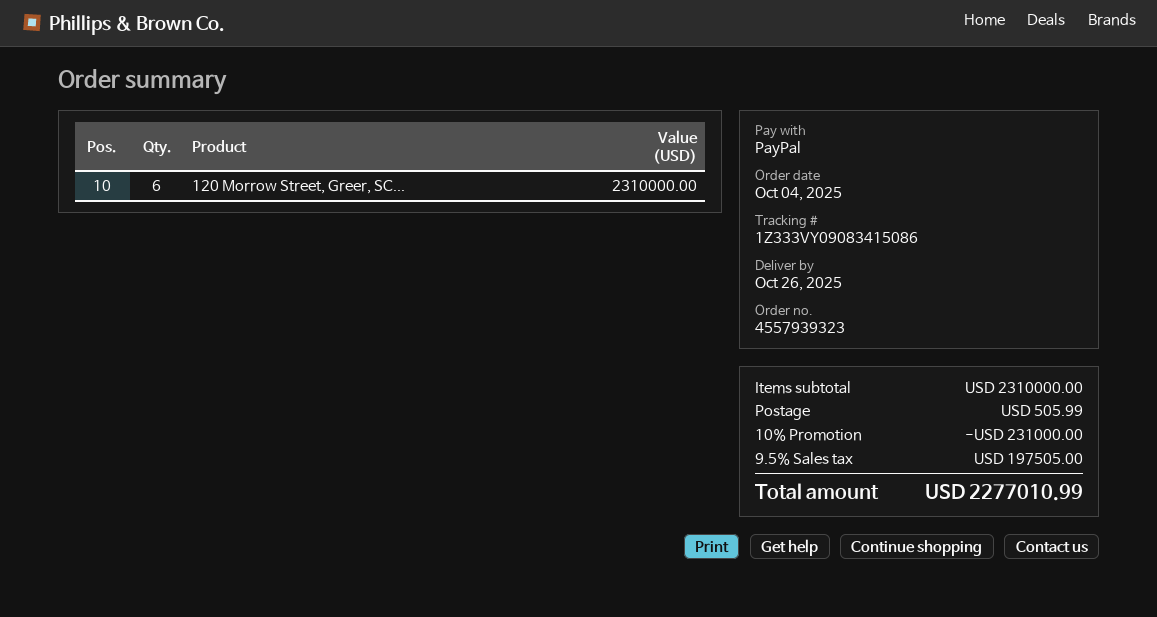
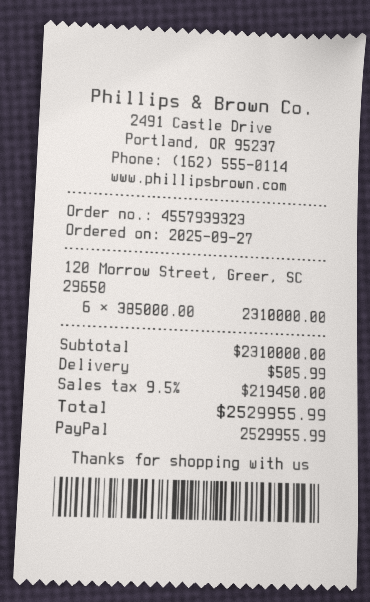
order date: 2025-10-04 -> 2025-09-27
discount: 10% = 231000.00 -> none
tax: 9.5% = 197505.00 -> 9.5% = 219450.00
total: 2277010.99 -> 2529955.99

